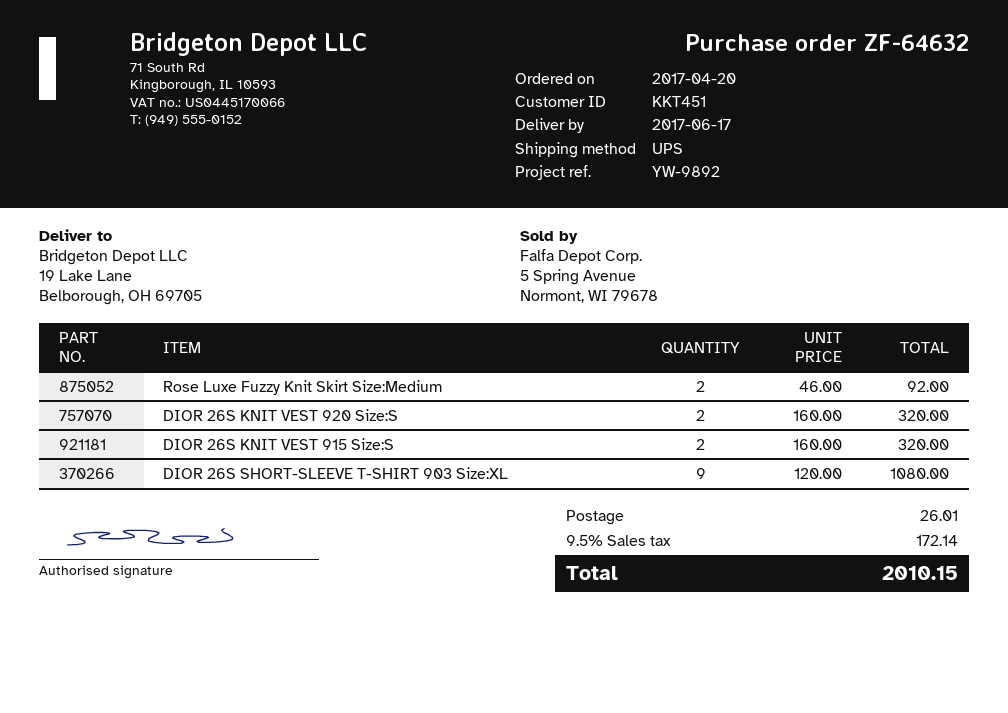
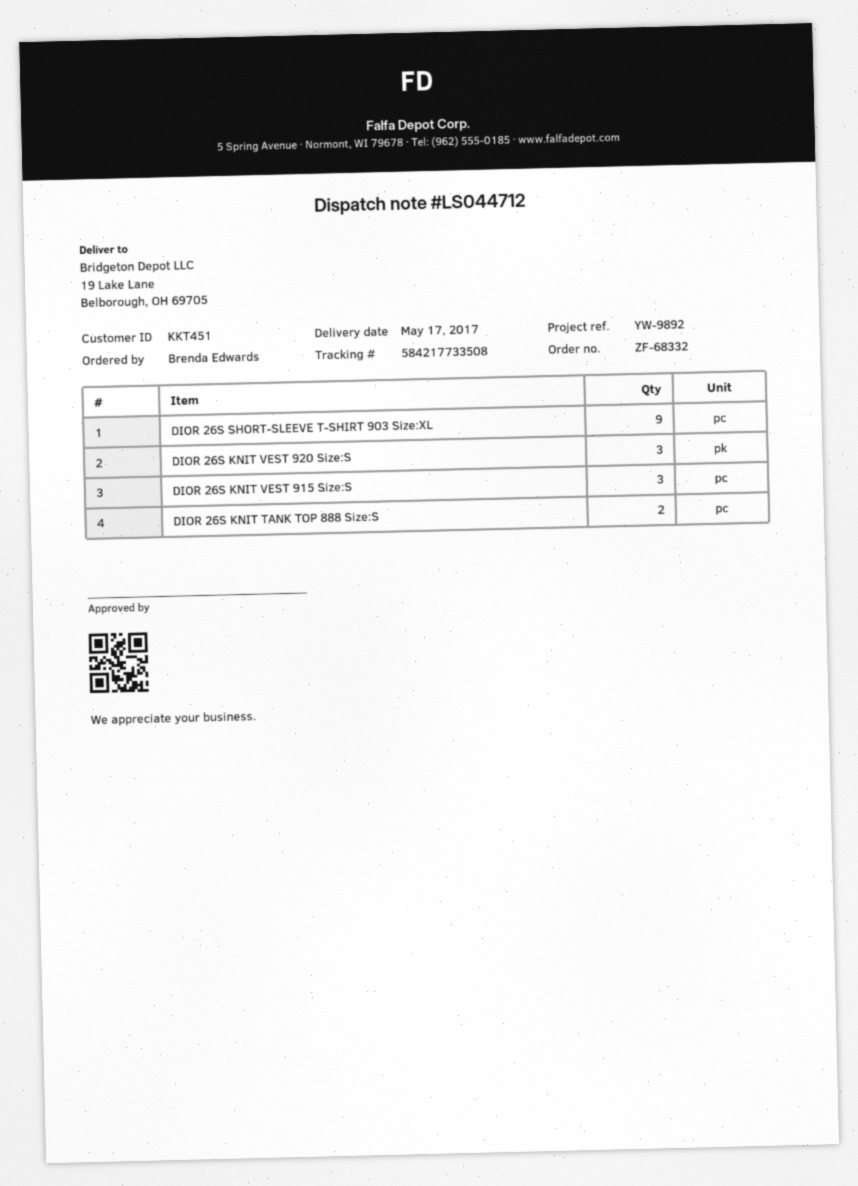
order number: ZF-64632 -> ZF-68332
delivery date: 2017-06-17 -> 2017-05-17
Rose Luxe Fuzzy Knit Skirt Size:Medium: 2 -> none
DIOR 26S KNIT VEST 920 Size:S: 2 -> 3
DIOR 26S KNIT VEST 915 Size:S: 2 -> 3
DIOR 26S KNIT TANK TOP 888 Size:S: none -> 2

